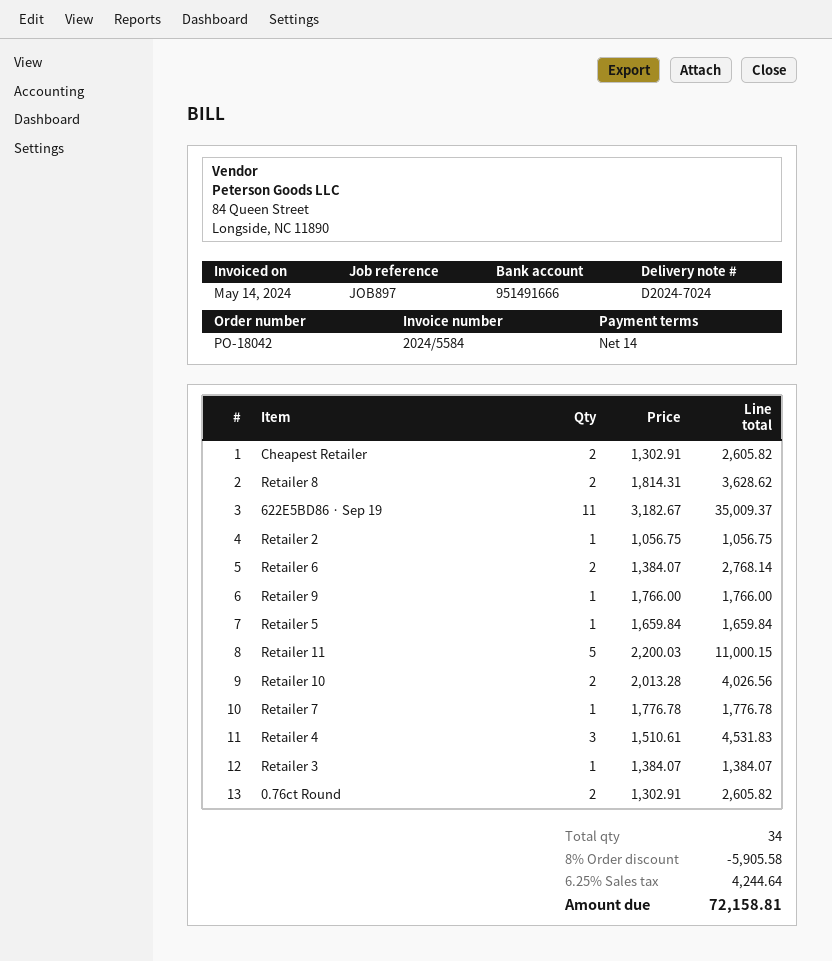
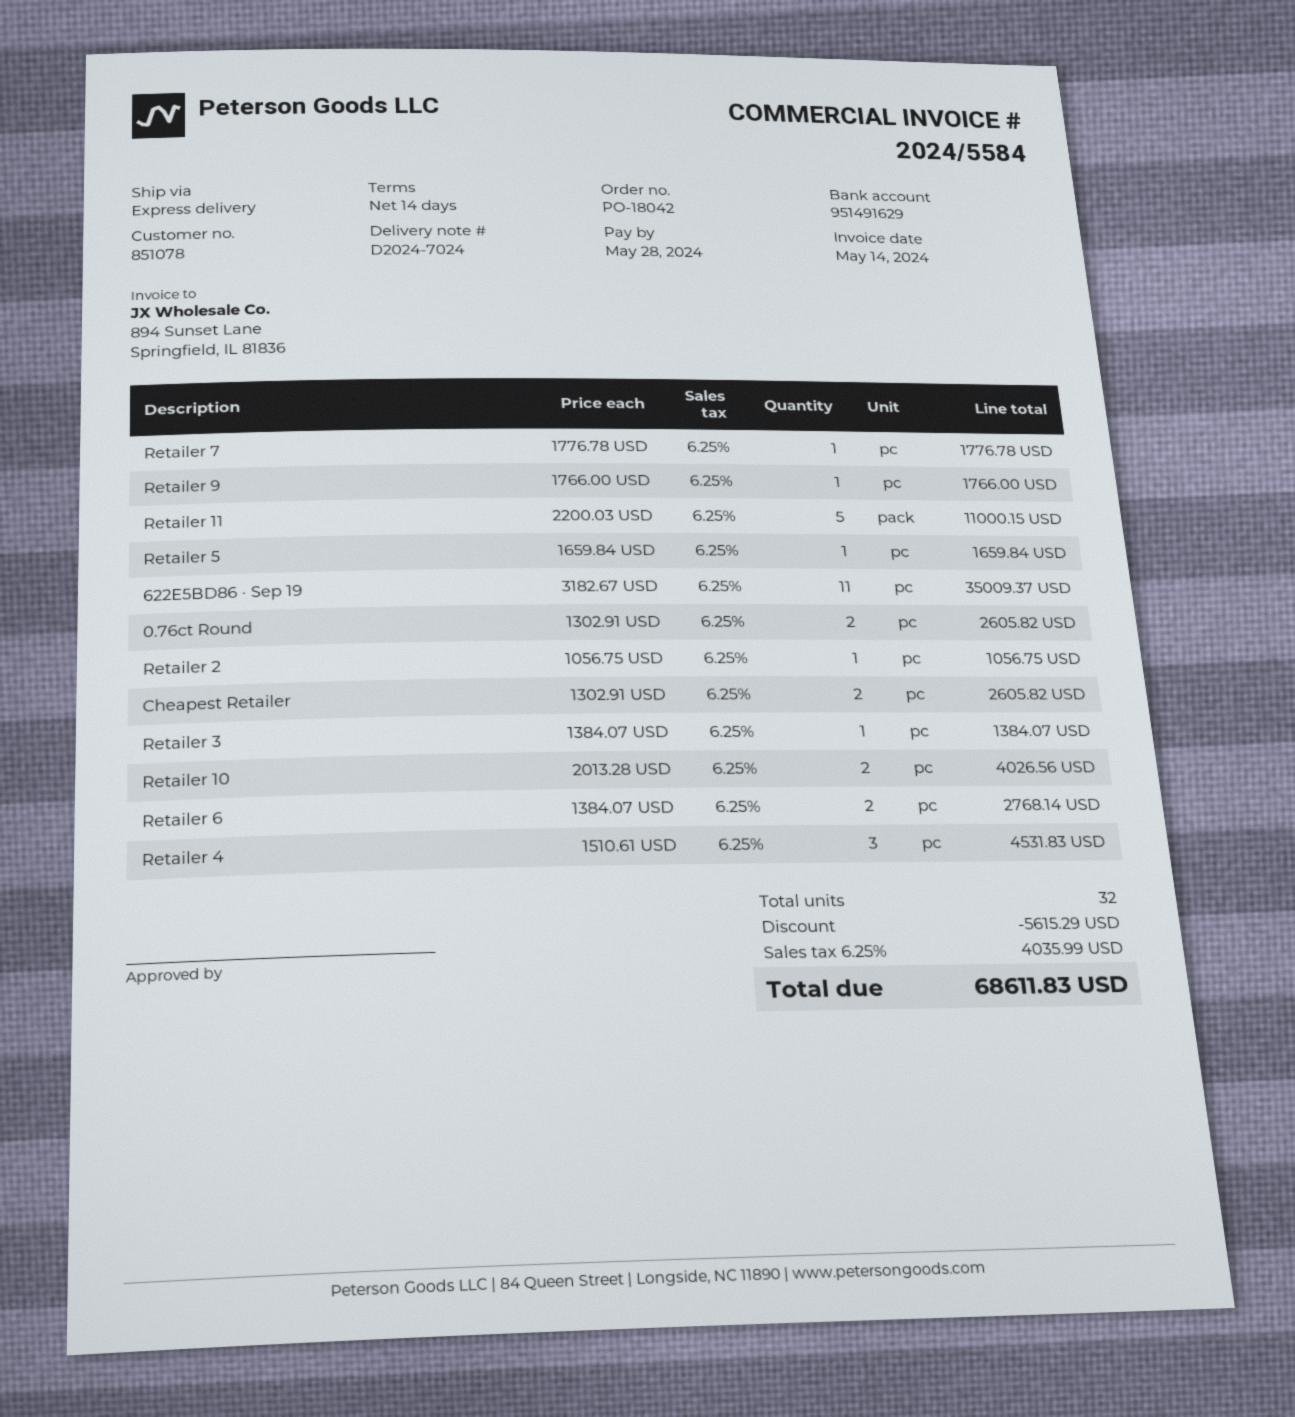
bank account: 951491666 -> 951491629
Retailer 8: 2 x 1814.31 = 3628.62 -> none
total quantity: 34 -> 32
discount: 5905.58 -> 5615.29
tax: 6.25% = 4244.64 -> 6.25% = 4035.99
total: 72158.81 -> 68611.83

